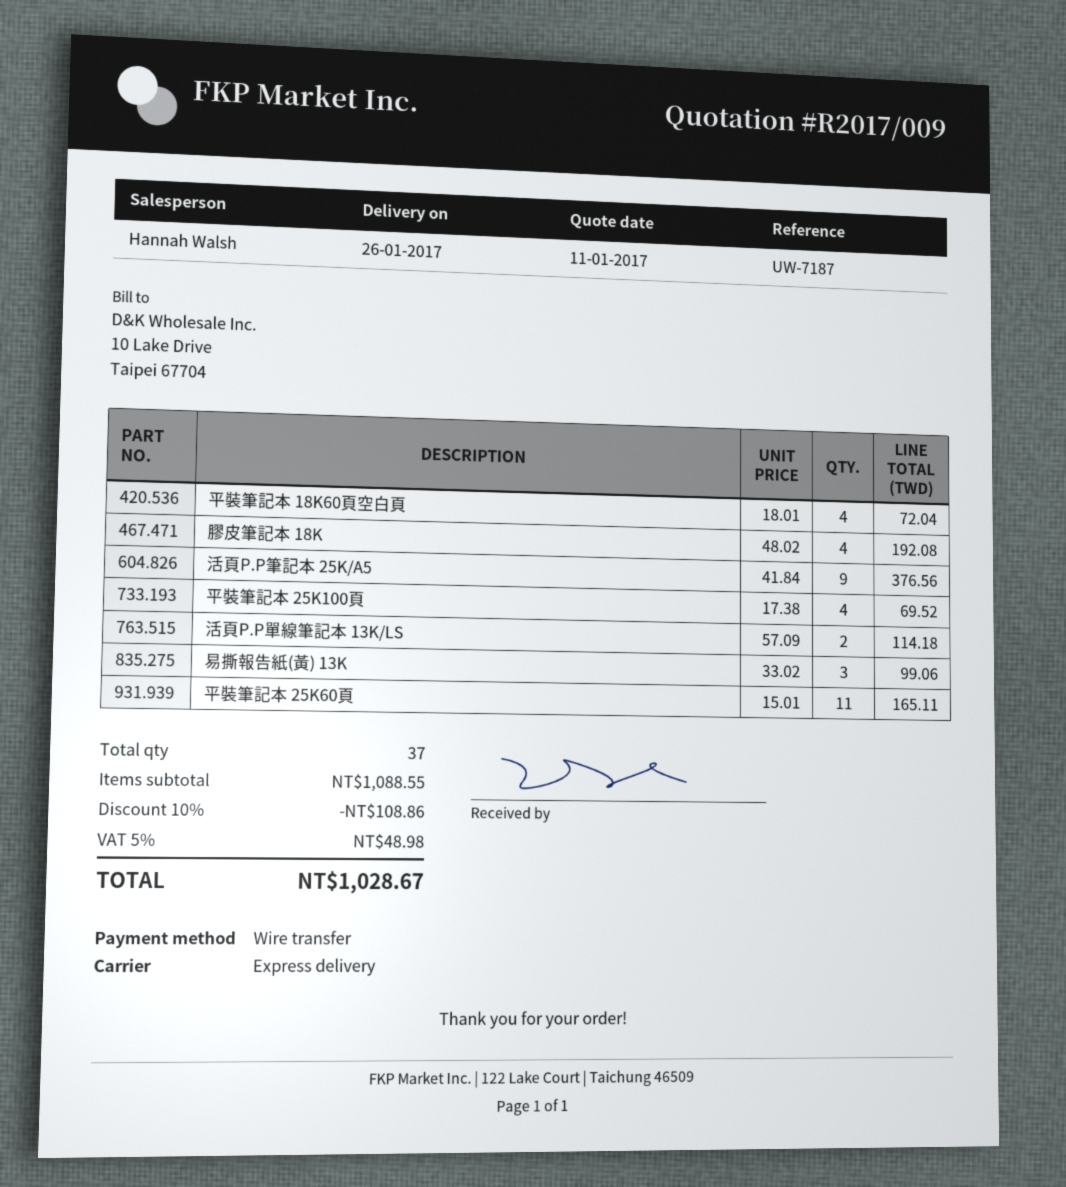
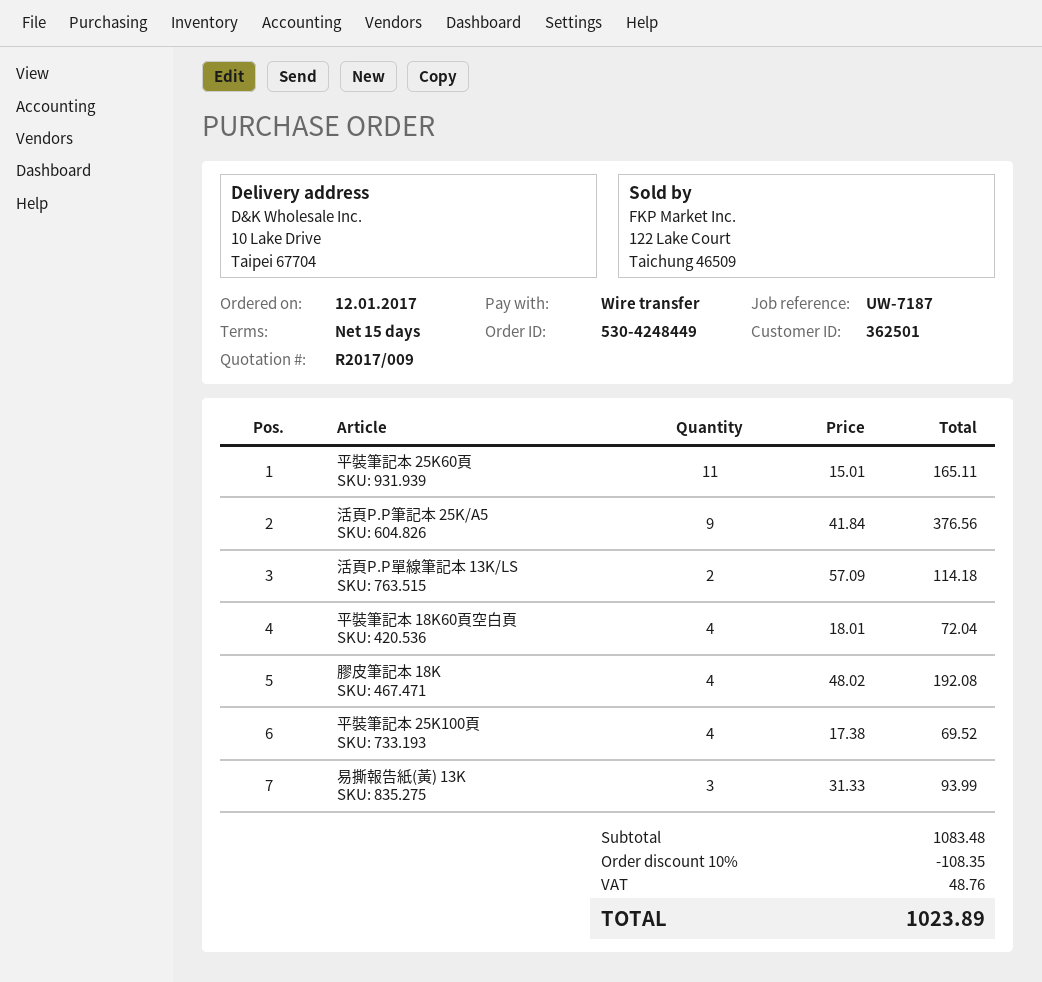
易撕報告紙(黃) 13K: 3 x 33.02 = 99.06 -> 3 x 31.33 = 93.99
subtotal: 1088.55 -> 1083.48
discount: 10% = 108.86 -> 10% = 108.35
tax: 48.98 -> 48.76
total: 1028.67 -> 1023.89

